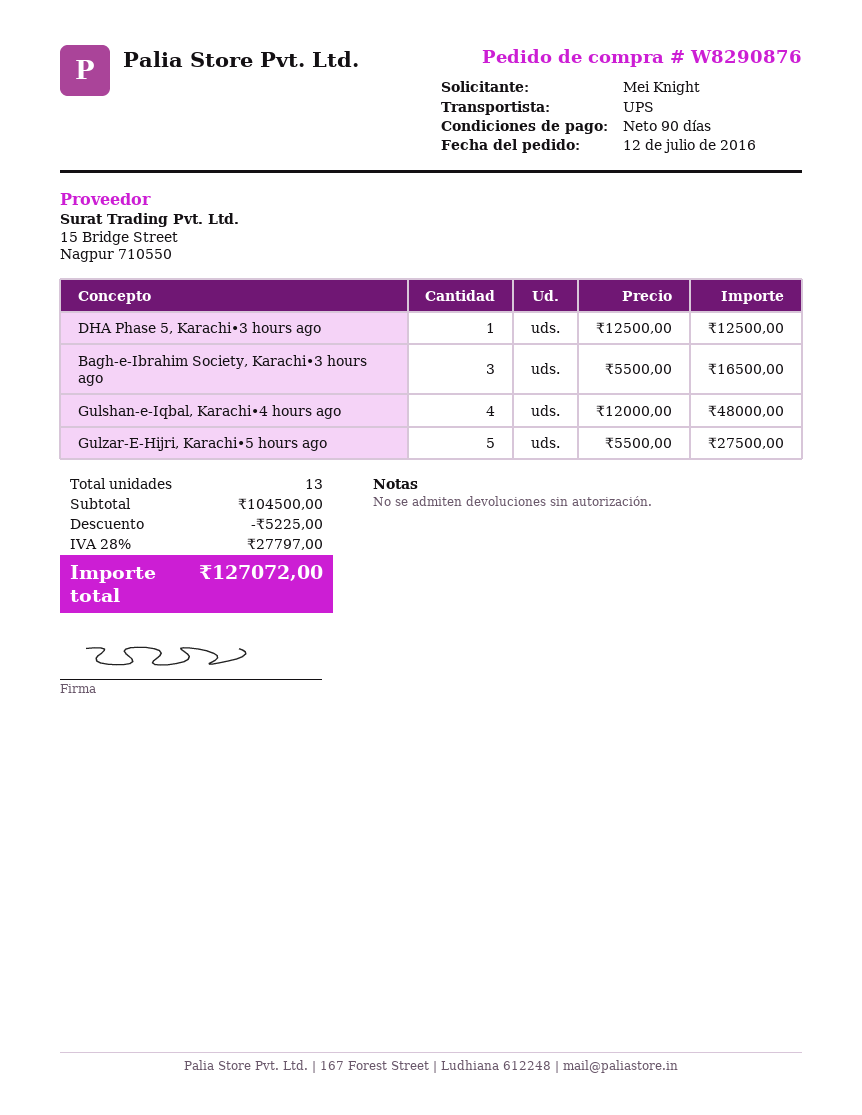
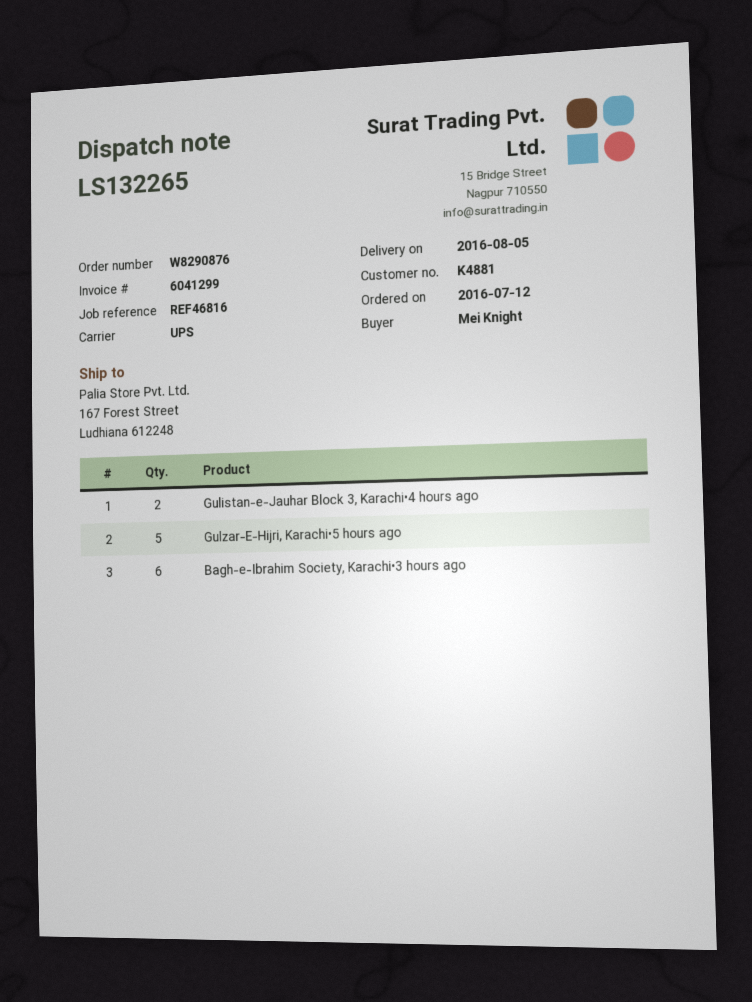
DHA Phase 5, Karachi•3 hours ago: 1 -> none
Bagh-e-Ibrahim Society, Karachi•3 hours ago: 3 -> 6
Gulshan-e-Iqbal, Karachi•4 hours ago: 4 -> none
Gulistan-e-Jauhar Block 3, Karachi•4 hours ago: none -> 2

